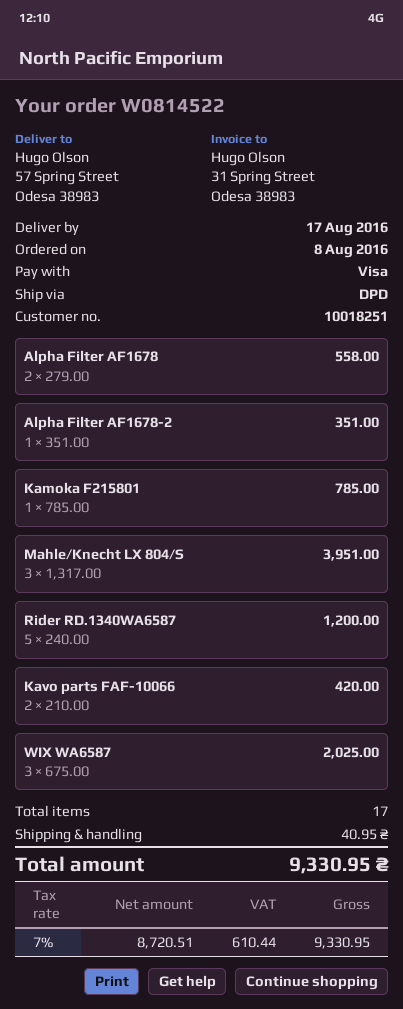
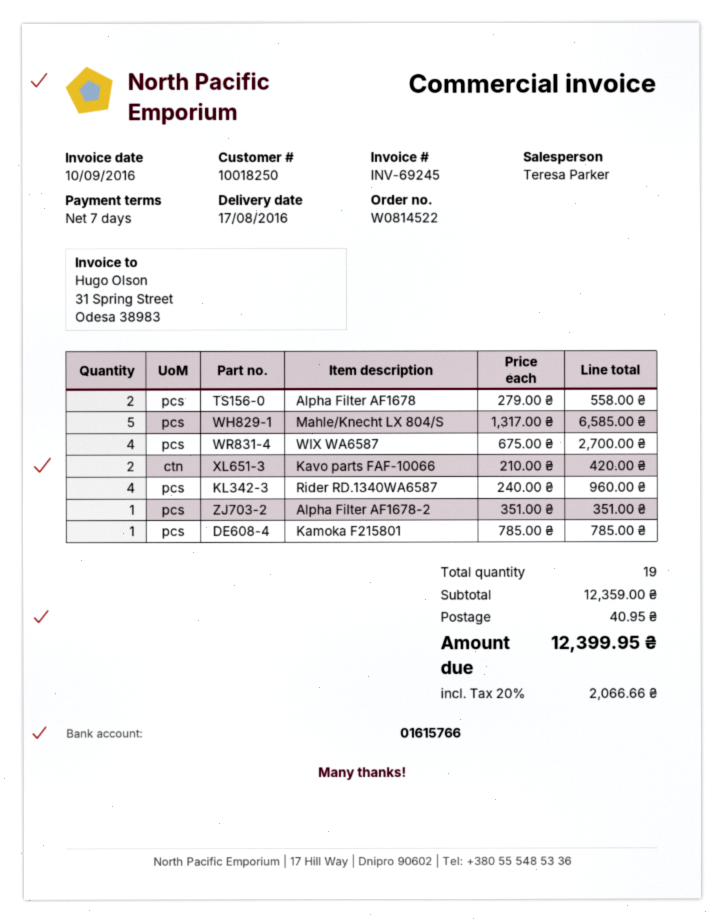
customer number: 10018251 -> 10018250
Mahle/Knecht LX 804/S: 3 x 1317.00 = 3951.00 -> 5 x 1317.00 = 6585.00
Rider RD.1340WA6587: 5 x 240.00 = 1200.00 -> 4 x 240.00 = 960.00
WIX WA6587: 3 x 675.00 = 2025.00 -> 4 x 675.00 = 2700.00
total quantity: 17 -> 19
tax: 7% = 610.44 -> 20% = 2066.66
total: 9330.95 -> 12399.95

